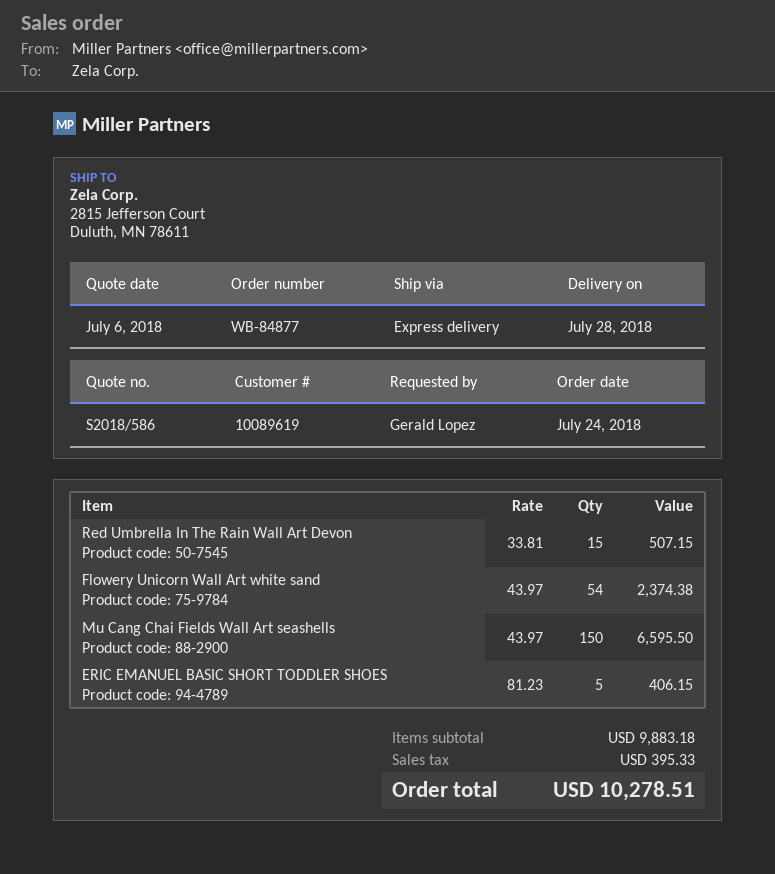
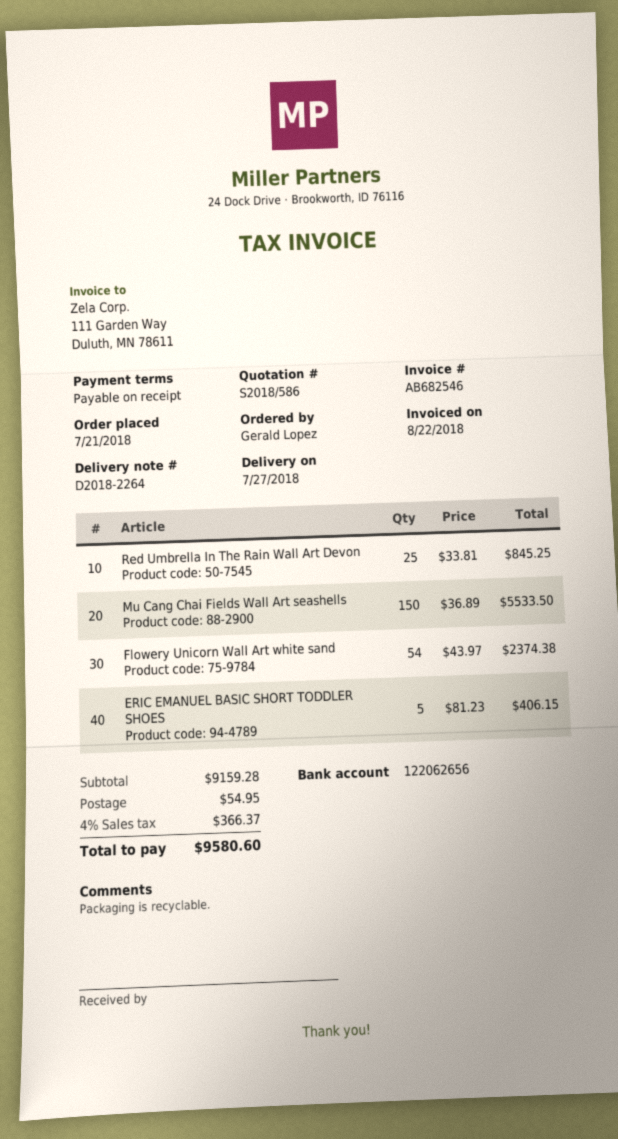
order date: 2018-07-24 -> 2018-07-21
delivery date: 2018-07-28 -> 2018-07-27
Red Umbrella In The Rain Wall Art Devon: 15 x 33.81 = 507.15 -> 25 x 33.81 = 845.25
Mu Cang Chai Fields Wall Art seashells: 150 x 43.97 = 6595.50 -> 150 x 36.89 = 5533.50
subtotal: 9883.18 -> 9159.28
shipping: none -> 54.95
tax: 395.33 -> 366.37
total: 10278.51 -> 9580.60

